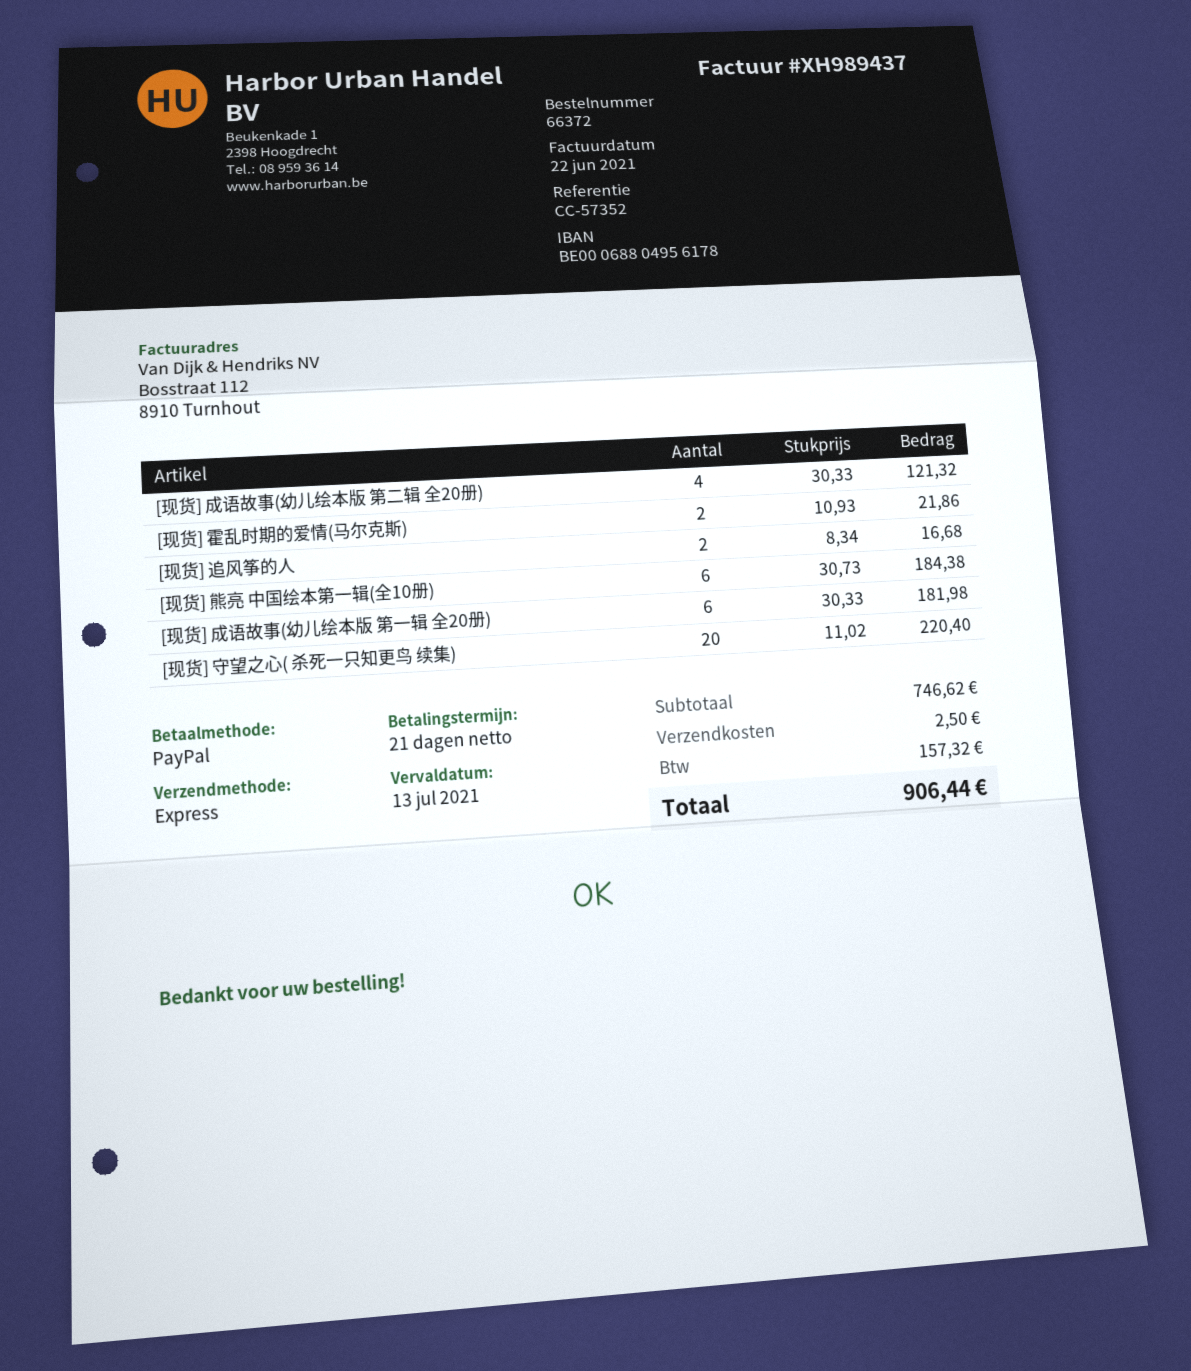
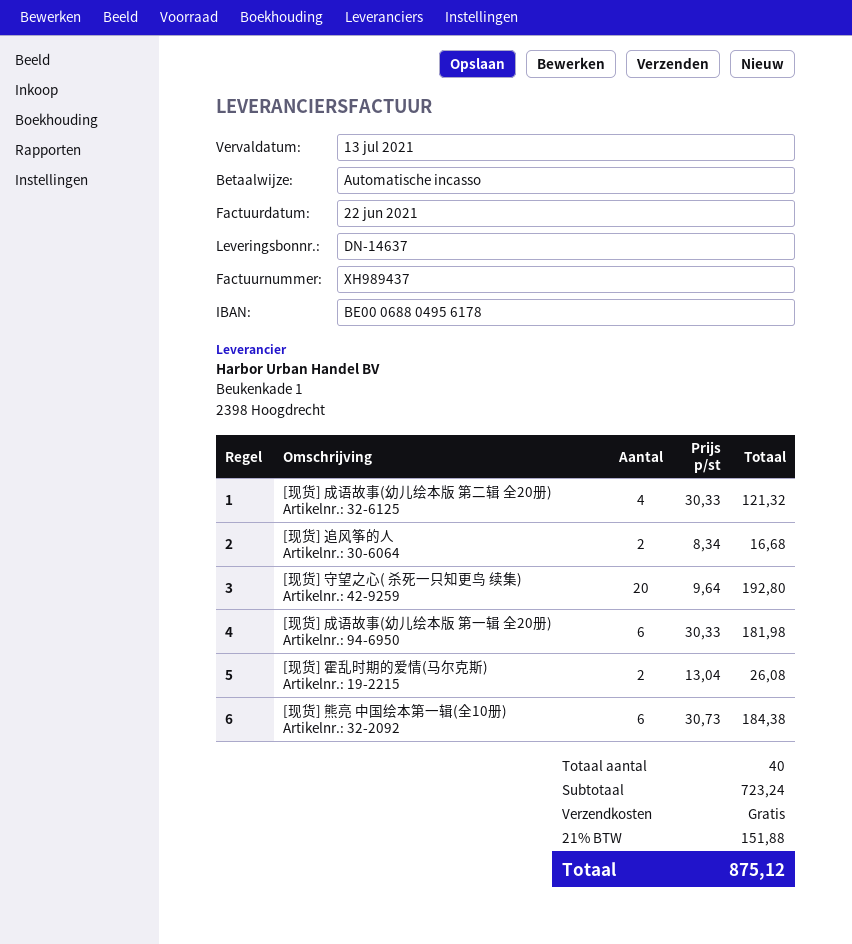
payment method: PayPal -> direct debit
[现货] 霍乱时期的爱情(马尔克斯): 2 x 10.93 = 21.86 -> 2 x 13.04 = 26.08
[现货] 守望之心( 杀死一只知更鸟 续集): 20 x 11.02 = 220.40 -> 20 x 9.64 = 192.80
subtotal: 746.62 -> 723.24
shipping: 2.50 -> 0.00
tax: 157.32 -> 151.88
total: 906.44 -> 875.12

